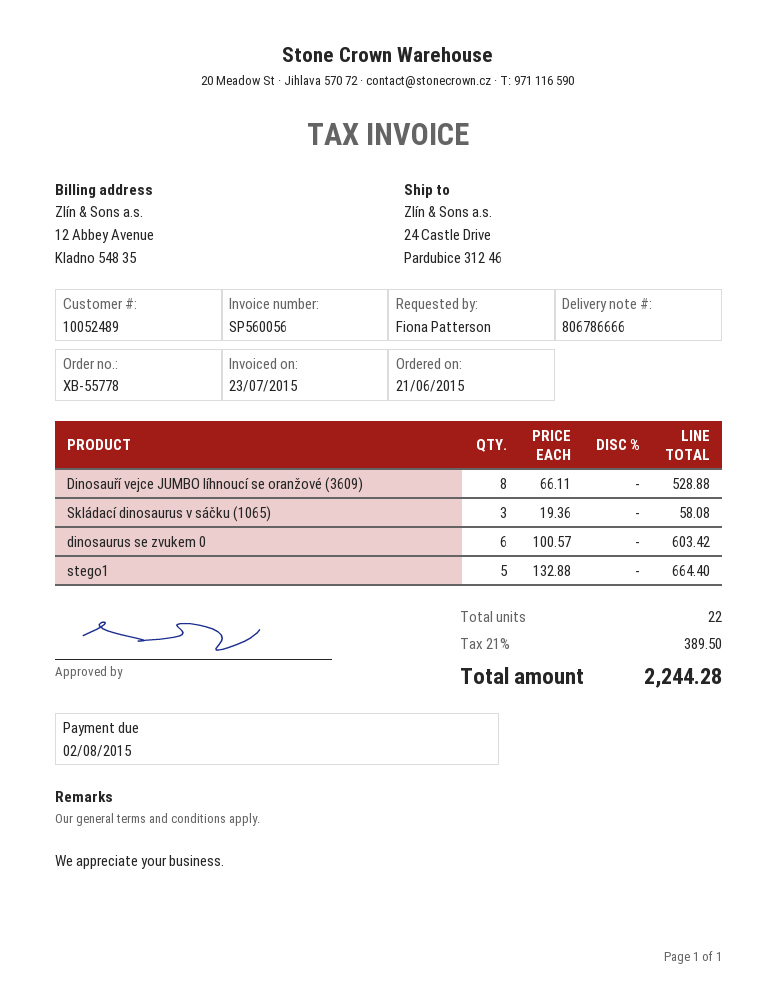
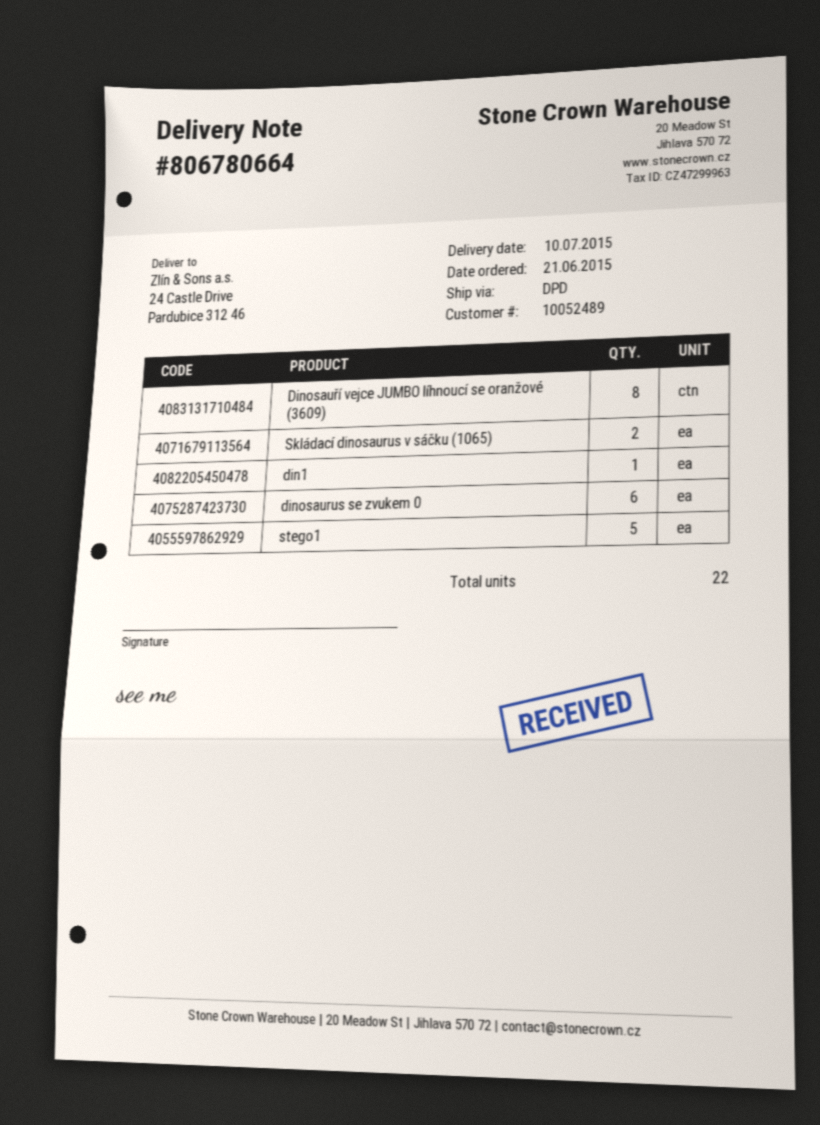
delivery note number: 806786666 -> 806780664
Skládací dinosaurus v sáčku (1065): 3 -> 2
din1: none -> 1

